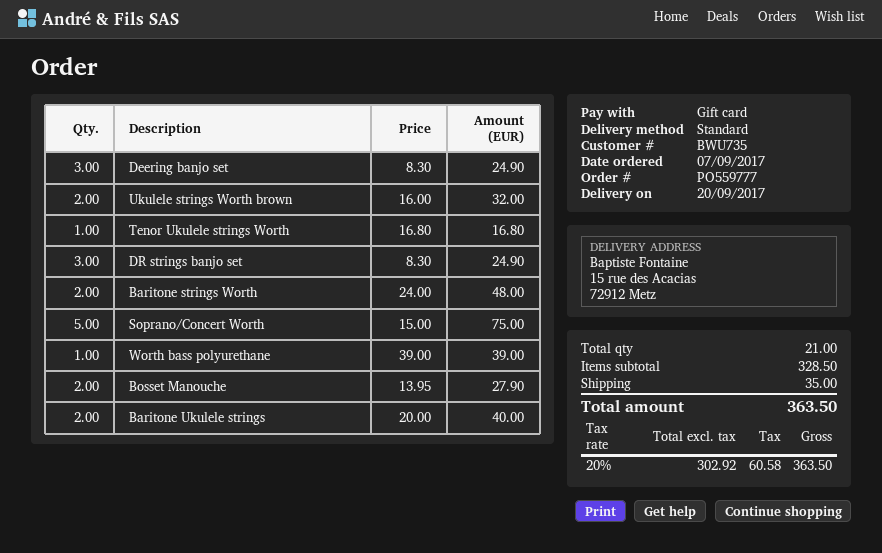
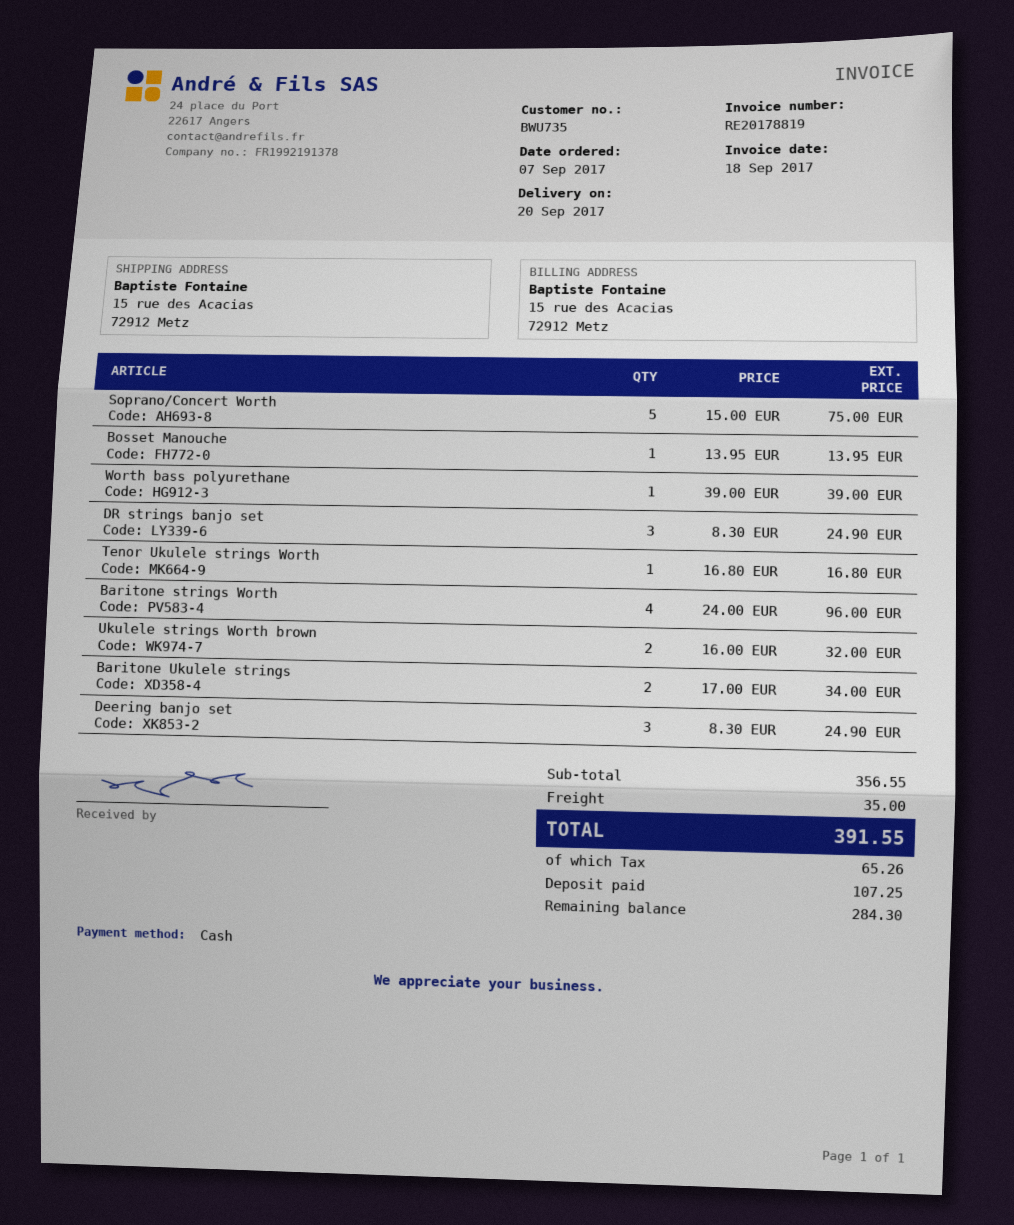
payment method: gift card -> cash
Baritone strings Worth: 2 x 24.00 = 48.00 -> 4 x 24.00 = 96.00
Bosset Manouche: 2 x 13.95 = 27.90 -> 1 x 13.95 = 13.95
Baritone Ukulele strings: 2 x 20.00 = 40.00 -> 2 x 17.00 = 34.00
subtotal: 328.50 -> 356.55
tax: 60.58 -> 65.26
total: 363.50 -> 391.55

